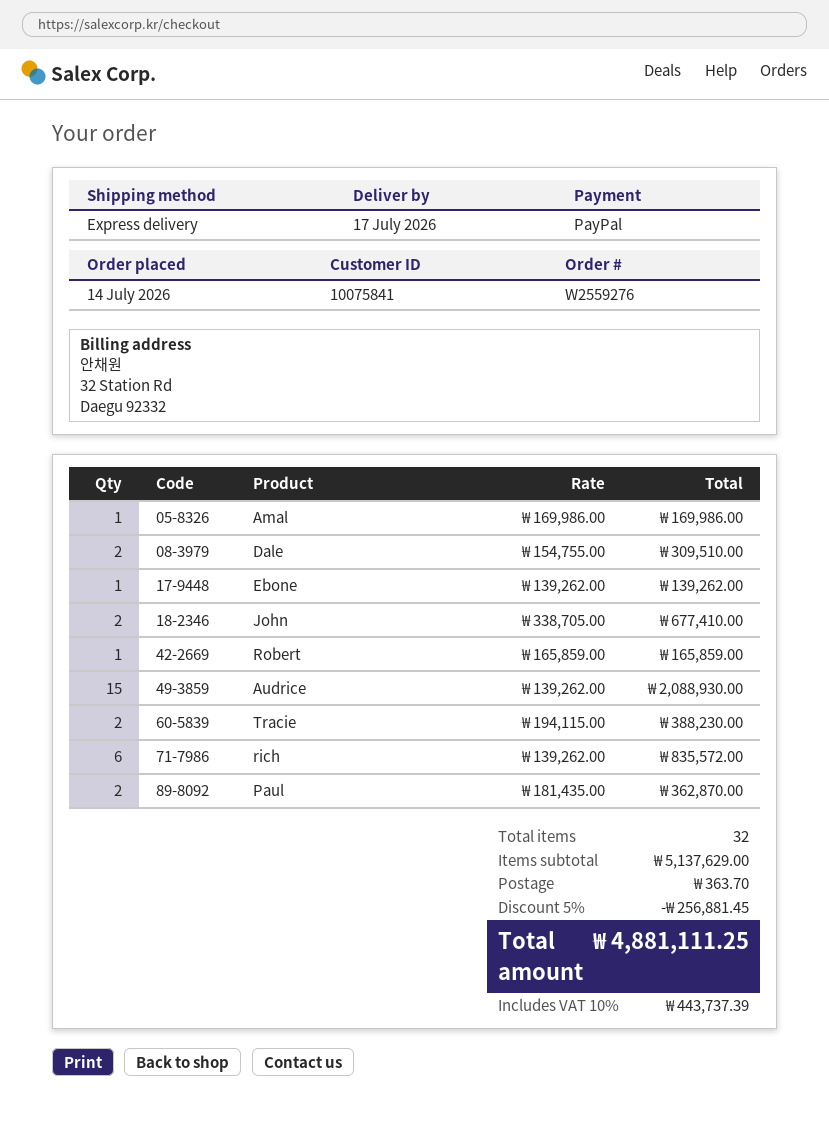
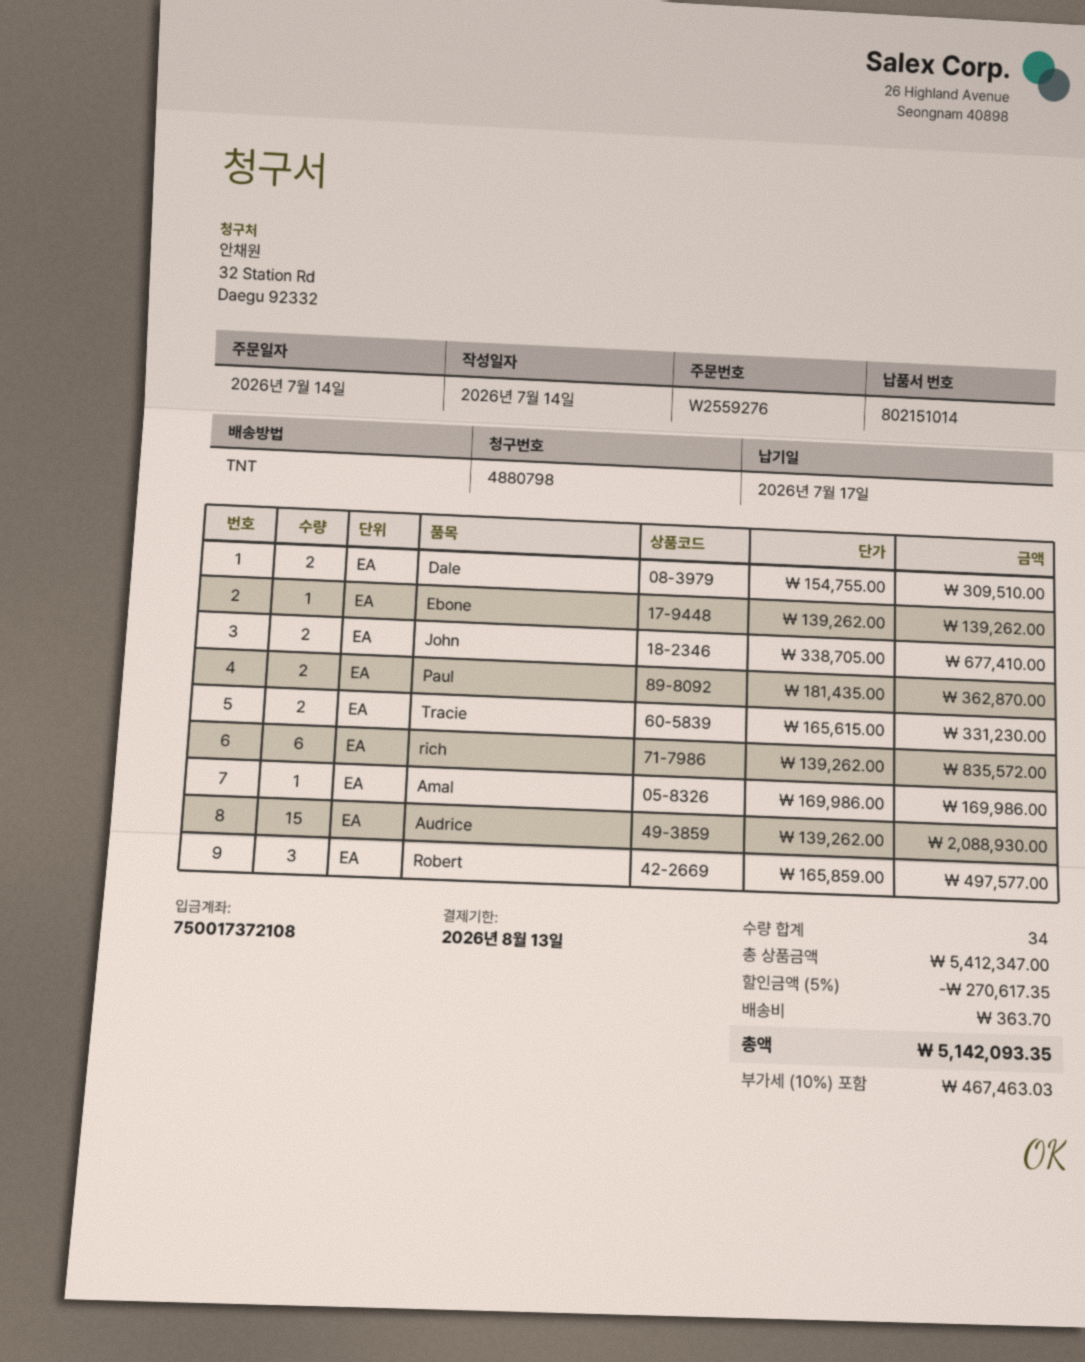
shipping method: express -> TNT
Robert: 1 x 165859.00 = 165859.00 -> 3 x 165859.00 = 497577.00
Tracie: 2 x 194115.00 = 388230.00 -> 2 x 165615.00 = 331230.00
total quantity: 32 -> 34
subtotal: 5137629.00 -> 5412347.00
discount: 5% = 256881.45 -> 5% = 270617.35
tax: 10% = 443737.39 -> 10% = 467463.03
total: 4881111.25 -> 5142093.35

